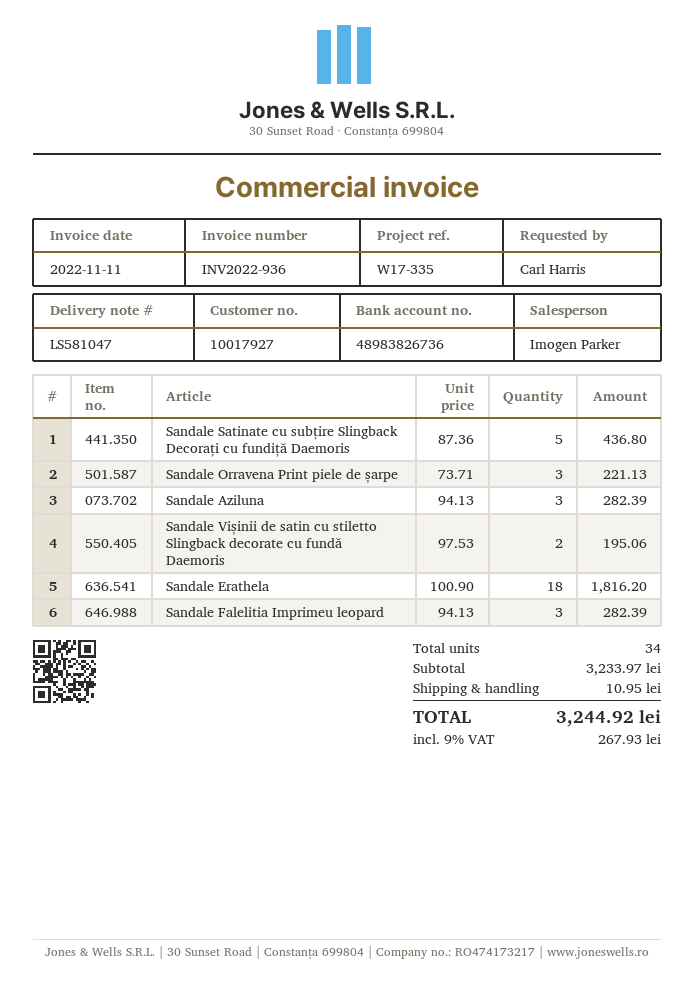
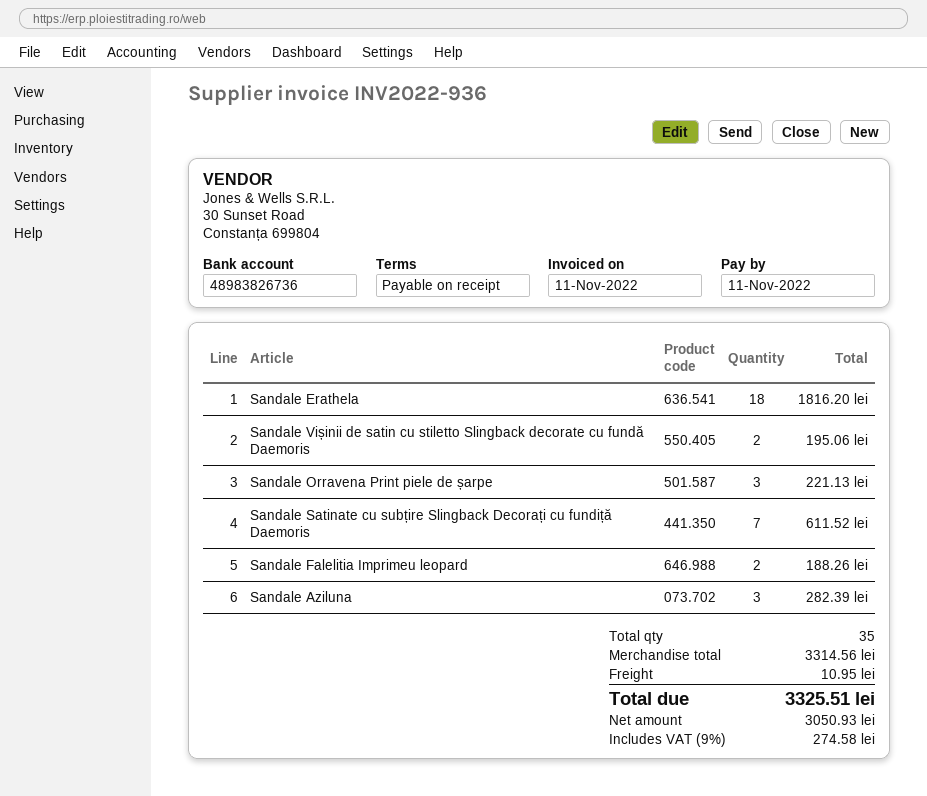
Sandale Satinate cu subțire Slingback Decorați cu fundiță Daemoris: 5 for 436.80 -> 7 for 611.52
Sandale Falelitia Imprimeu leopard: 3 for 282.39 -> 2 for 188.26
total quantity: 34 -> 35
subtotal: 3233.97 -> 3314.56
tax: 9% = 267.93 -> 9% = 274.58
total: 3244.92 -> 3325.51

